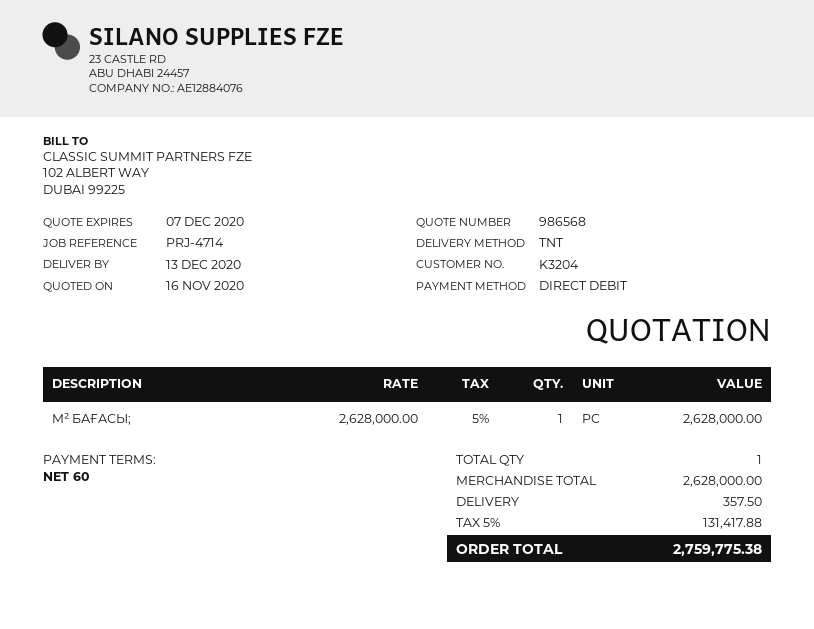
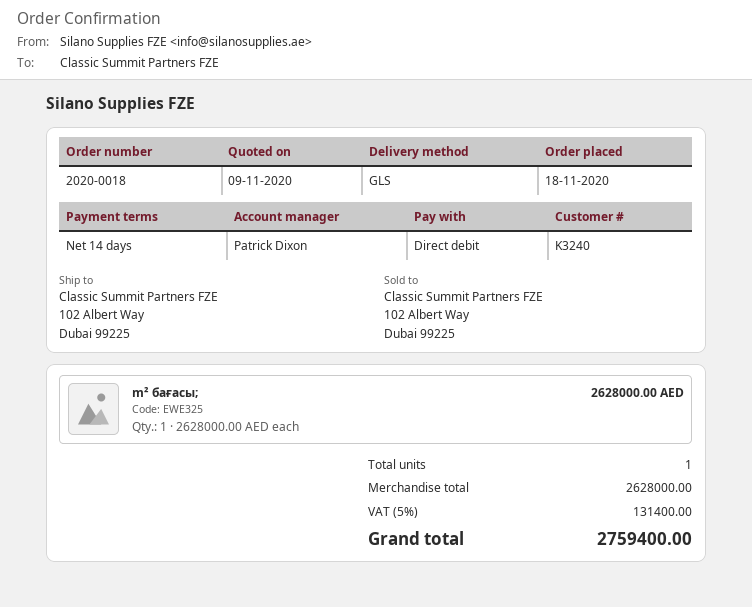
quote date: 2020-11-16 -> 2020-11-09
payment terms: 60 days -> 14 days
customer number: K3204 -> K3240
shipping method: TNT -> GLS
shipping: 357.50 -> none
tax: 5% = 131417.88 -> 5% = 131400.00
total: 2759775.38 -> 2759400.00

